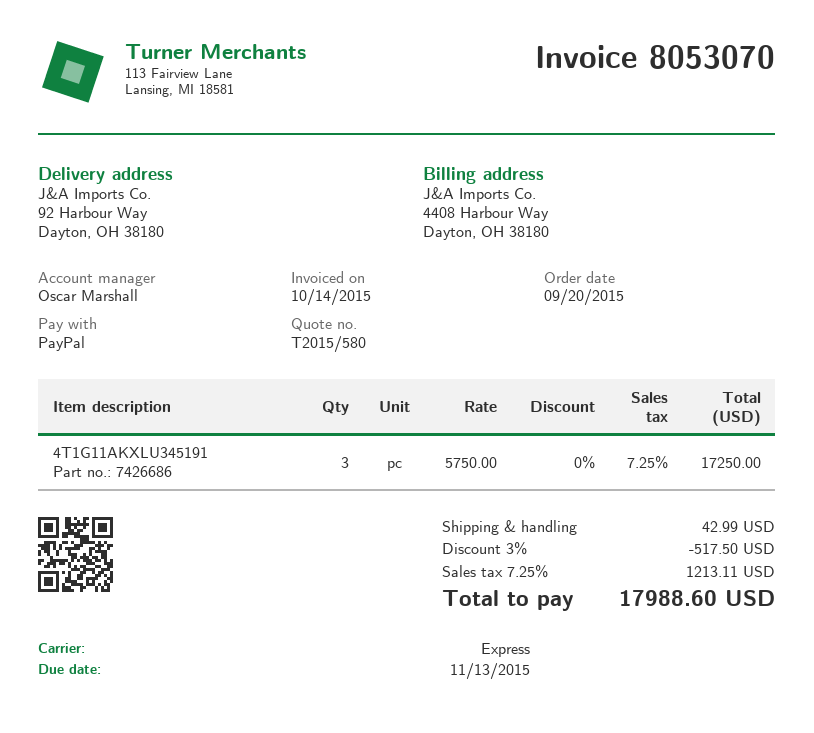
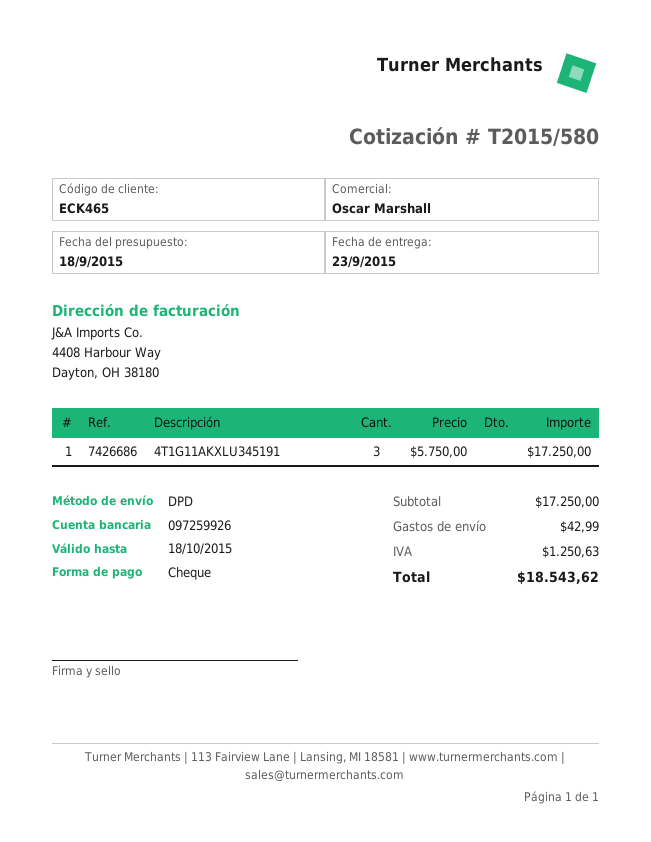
payment method: PayPal -> cheque
shipping method: express -> DPD
discount: 3% = 517.50 -> none
tax: 1213.11 -> 1250.63
total: 17988.60 -> 18543.62

